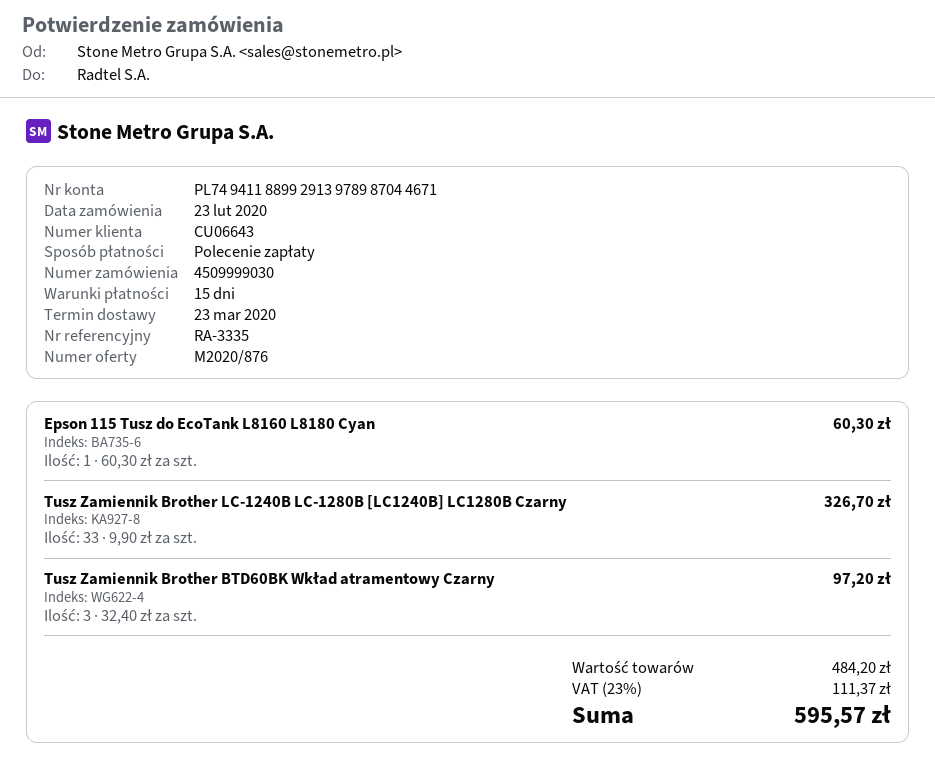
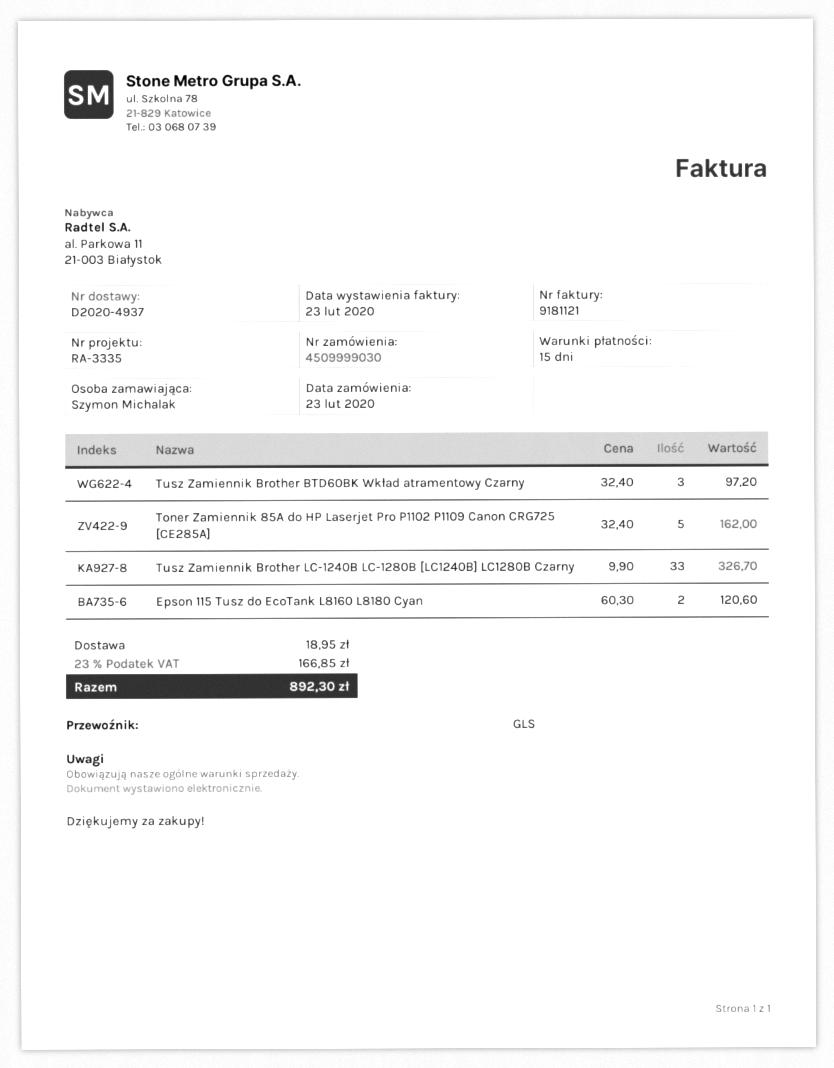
Epson 115 Tusz do EcoTank L8160 L8180 Cyan: 1 x 60.30 = 60.30 -> 2 x 60.30 = 120.60
Toner Zamiennik 85A do HP Laserjet Pro P1102 P1109 Canon CRG725 [CE285A]: none -> 5 x 32.40 = 162.00
shipping: none -> 18.95
tax: 23% = 111.37 -> 23% = 166.85
total: 595.57 -> 892.30

